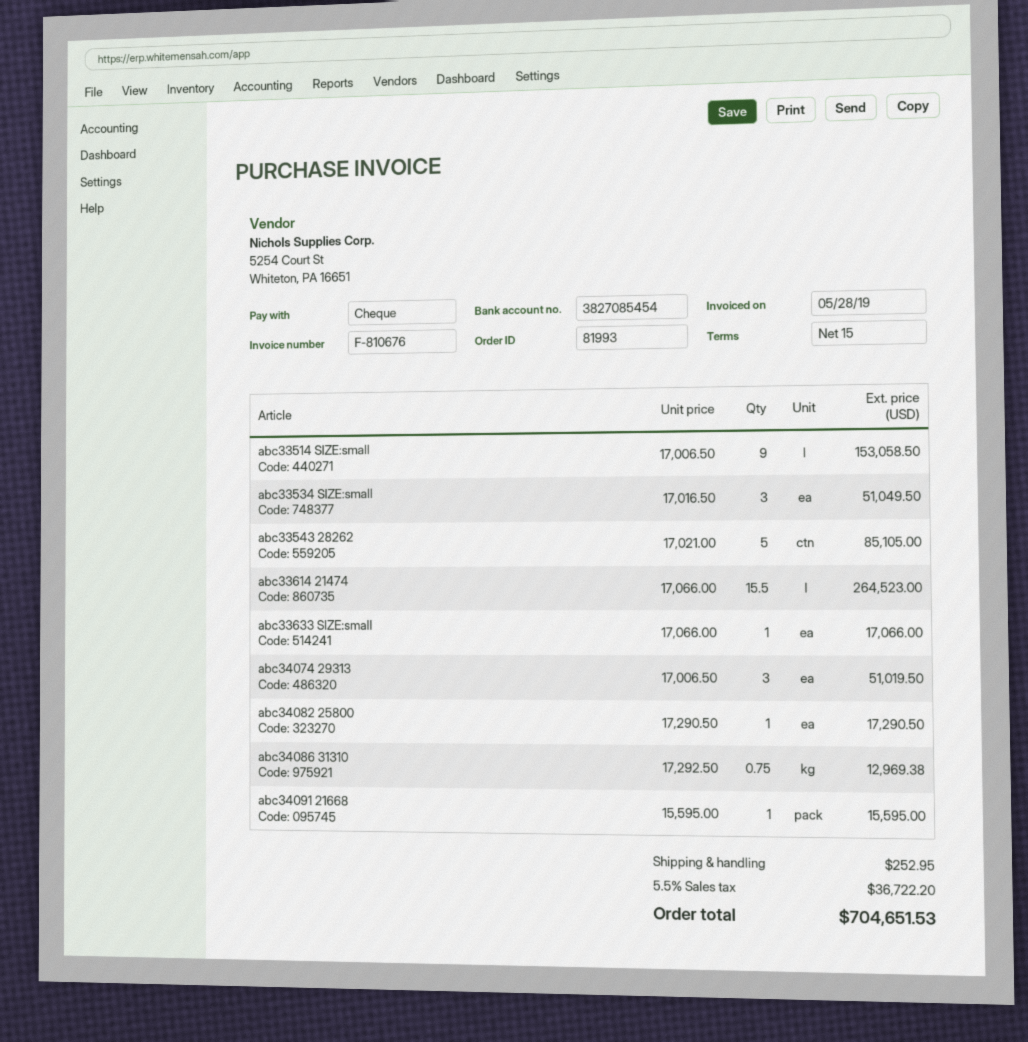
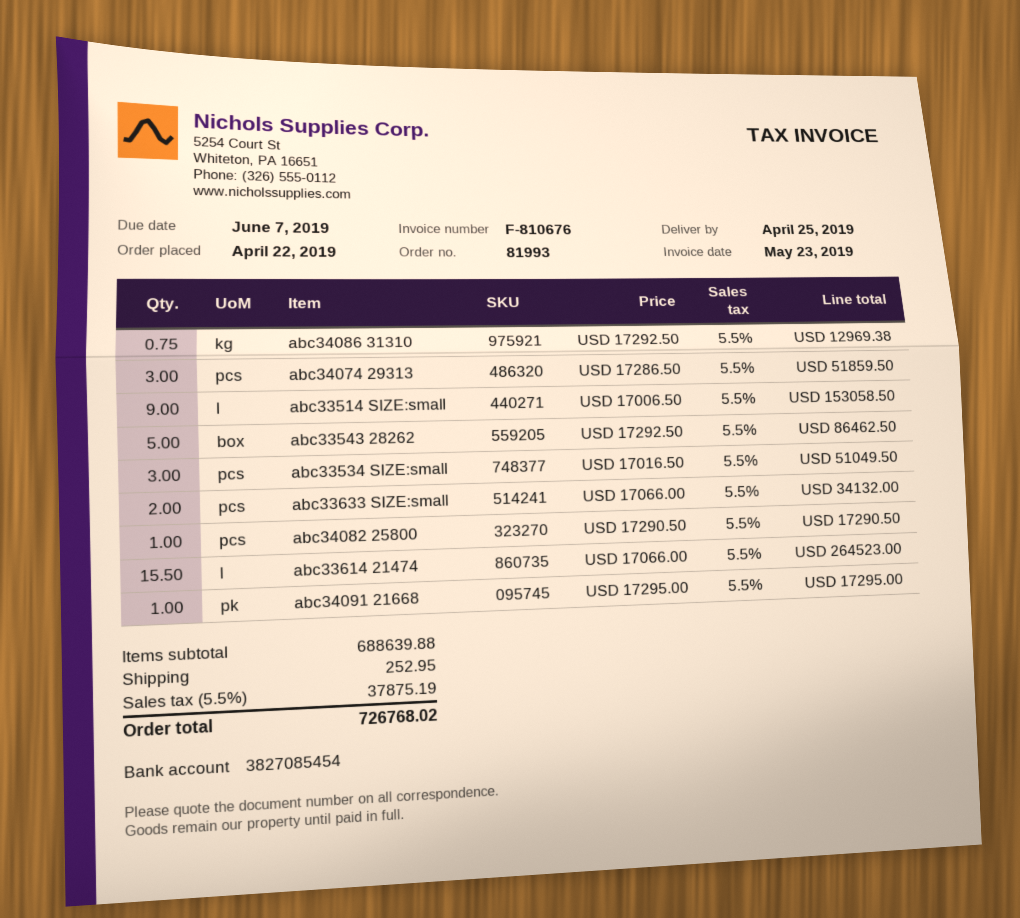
invoice date: 2019-05-28 -> 2019-05-23
abc33543 28262: 5 x 17021.00 = 85105.00 -> 5 x 17292.50 = 86462.50
abc33633 SIZE:small: 1 x 17066.00 = 17066.00 -> 2 x 17066.00 = 34132.00
abc34074 29313: 3 x 17006.50 = 51019.50 -> 3 x 17286.50 = 51859.50
abc34091 21668: 1 x 15595.00 = 15595.00 -> 1 x 17295.00 = 17295.00
tax: 5.5% = 36722.20 -> 5.5% = 37875.19
total: 704651.53 -> 726768.02

